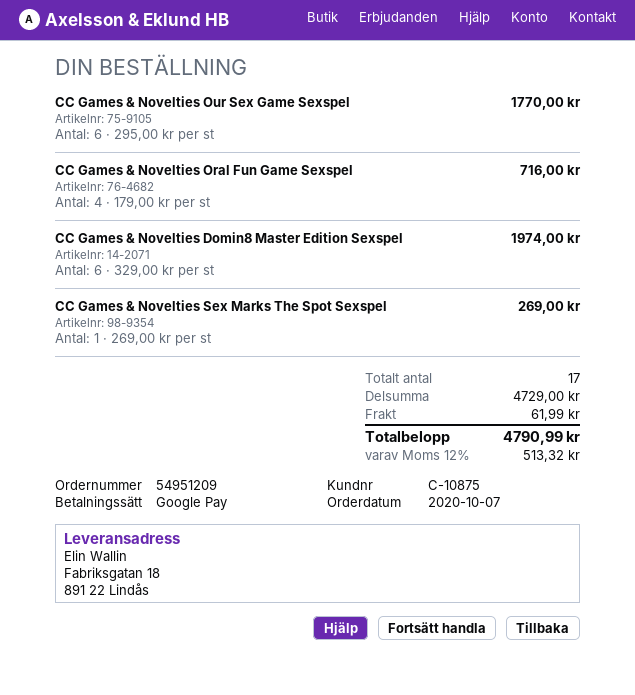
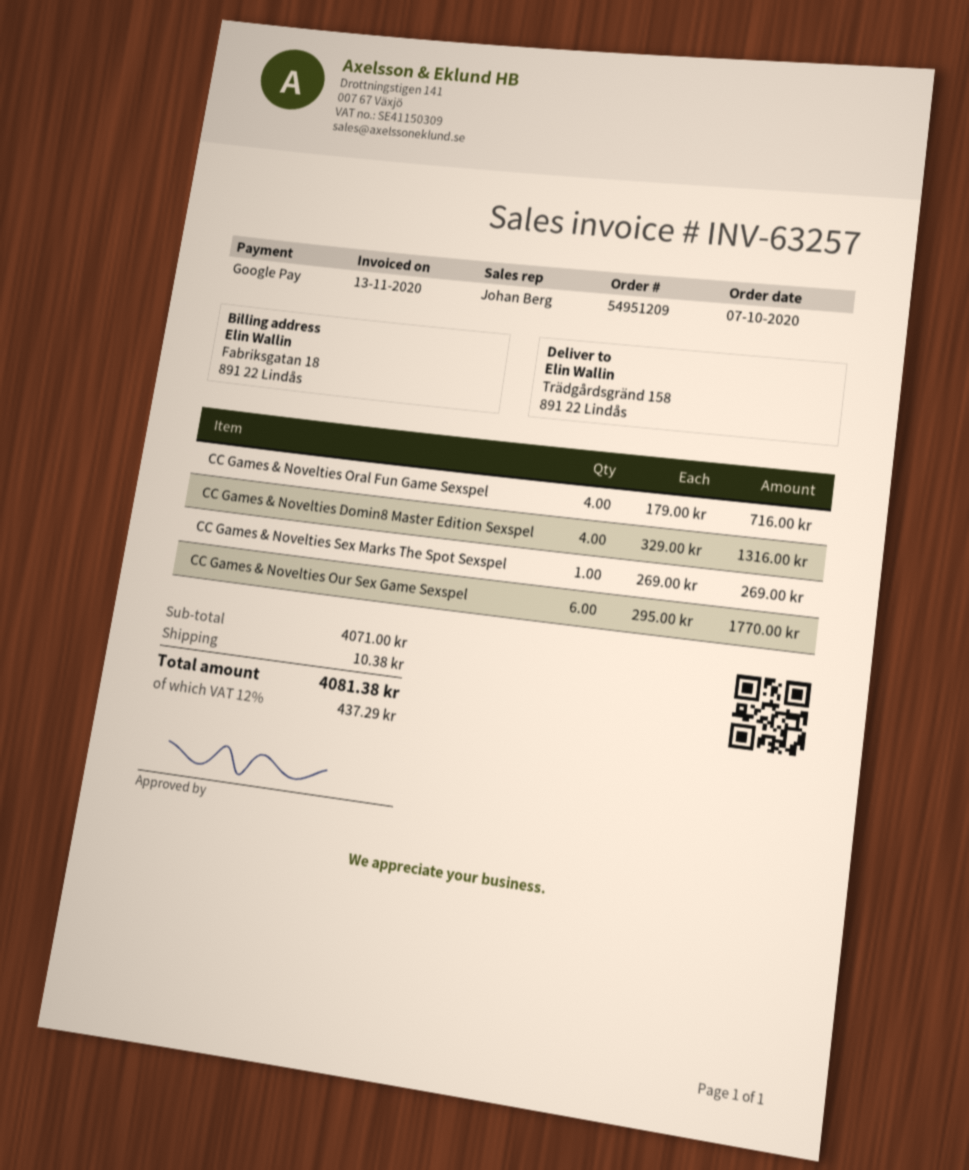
ship to: Fabriksgatan 18, 891 22 Lindås -> Trädgårdsgränd 158, 891 22 Lindås
CC Games & Novelties Domin8 Master Edition Sexspel: 6 x 329.00 = 1974.00 -> 4 x 329.00 = 1316.00
subtotal: 4729.00 -> 4071.00
shipping: 61.99 -> 10.38
tax: 12% = 513.32 -> 12% = 437.29
total: 4790.99 -> 4081.38

